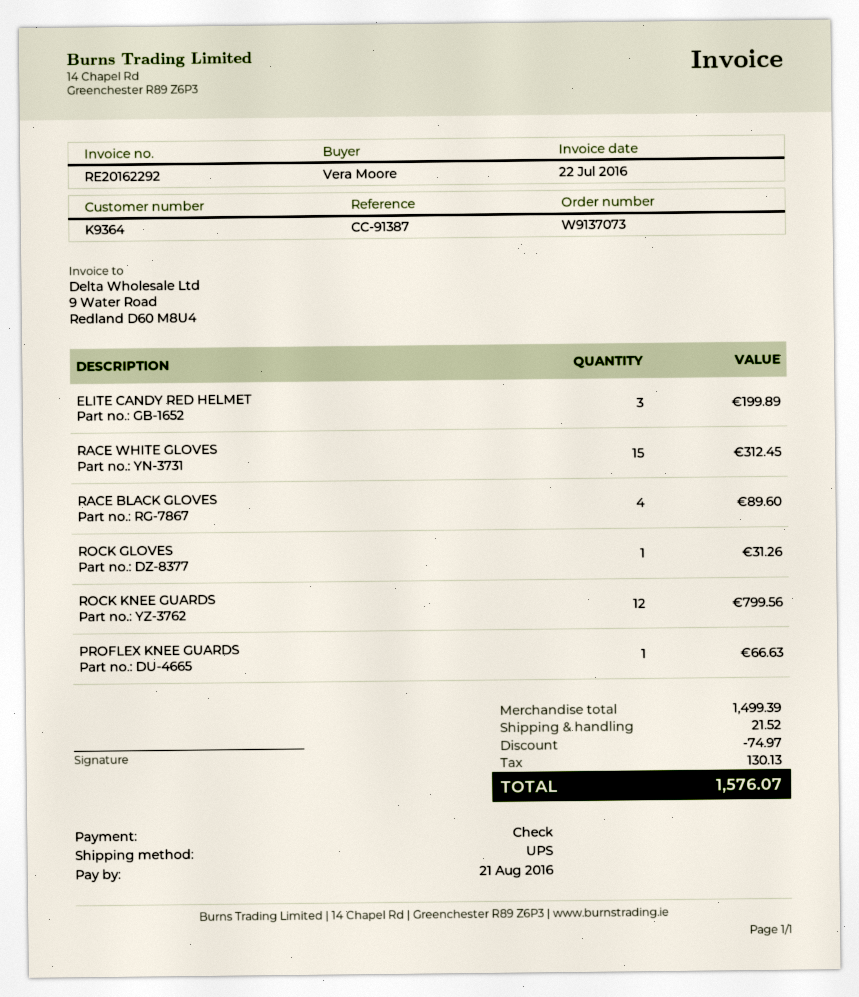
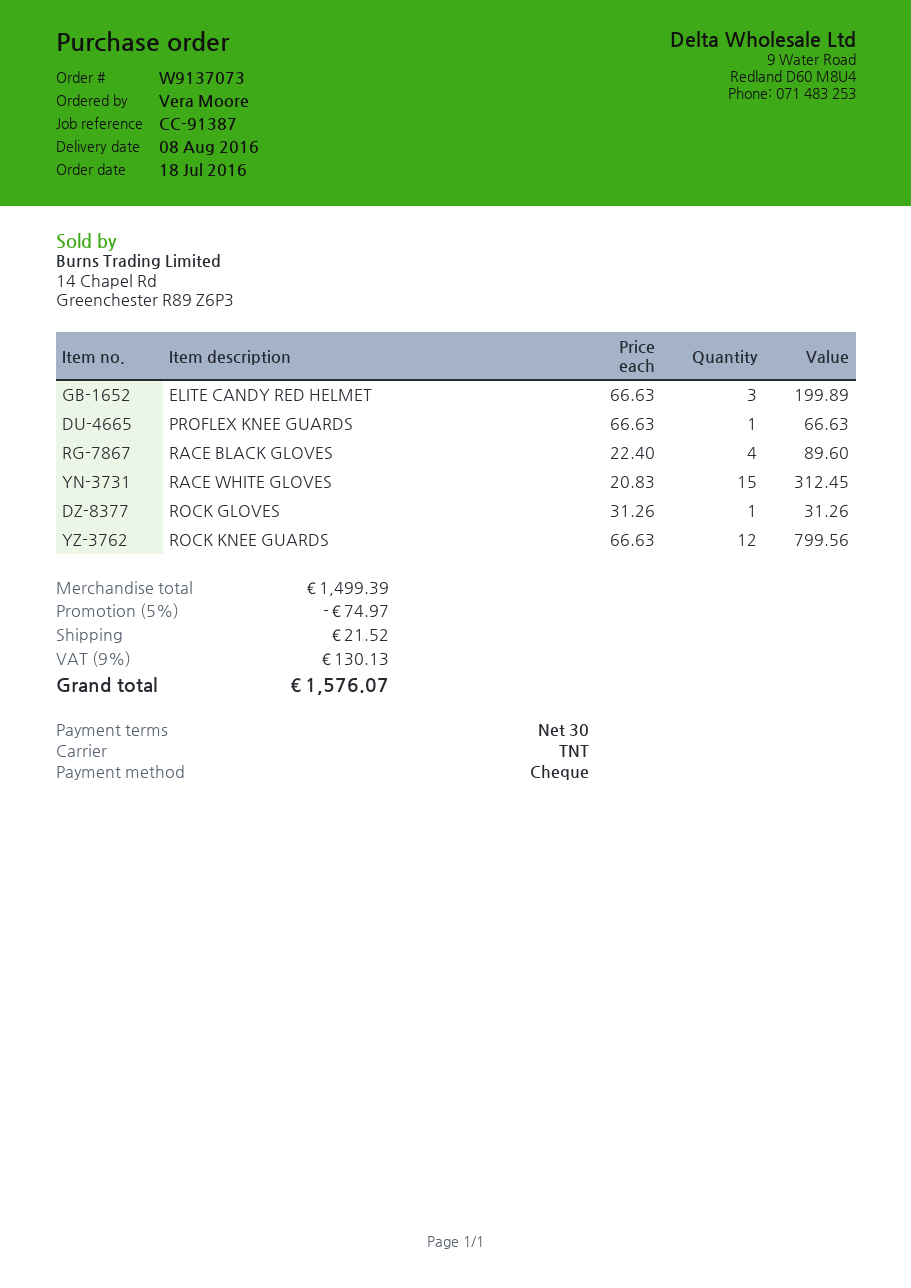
shipping method: UPS -> TNT

